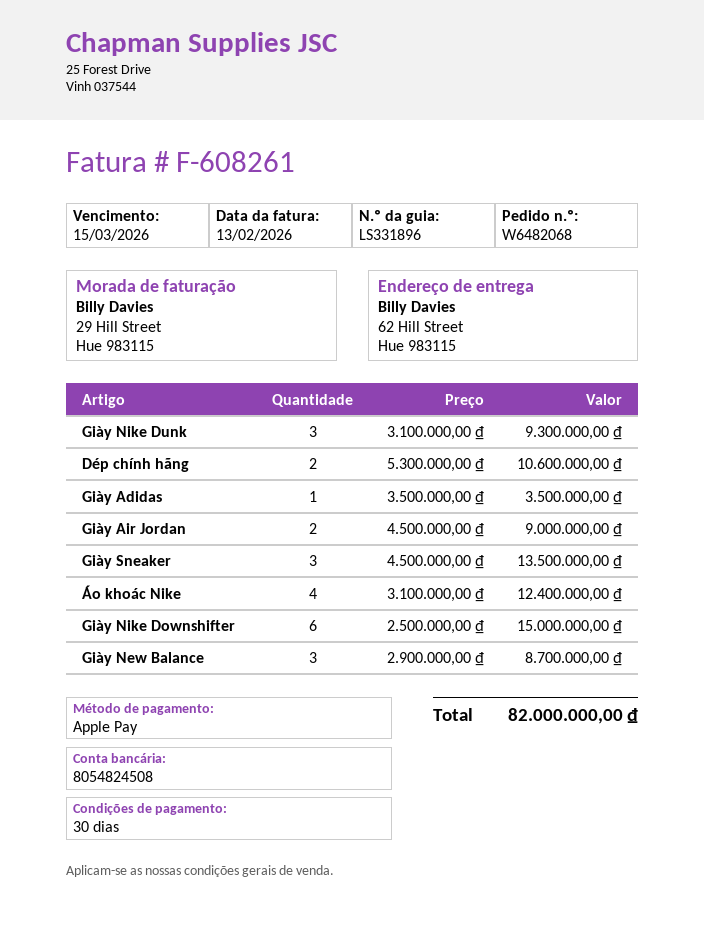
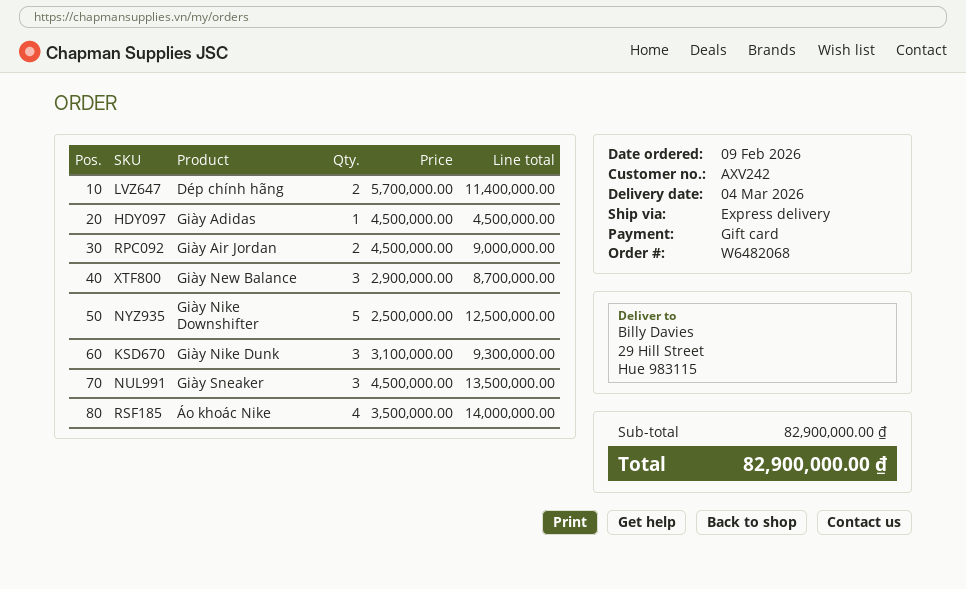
payment method: Apple Pay -> gift card
ship to: 62 Hill Street, Hue 983115 -> 29 Hill Street, Hue 983115
Dép chính hãng: 2 x 5300000.00 = 10600000.00 -> 2 x 5700000.00 = 11400000.00
Giày Adidas: 1 x 3500000.00 = 3500000.00 -> 1 x 4500000.00 = 4500000.00
Áo khoác Nike: 4 x 3100000.00 = 12400000.00 -> 4 x 3500000.00 = 14000000.00
Giày Nike Downshifter: 6 x 2500000.00 = 15000000.00 -> 5 x 2500000.00 = 12500000.00
total: 82000000.00 -> 82900000.00

